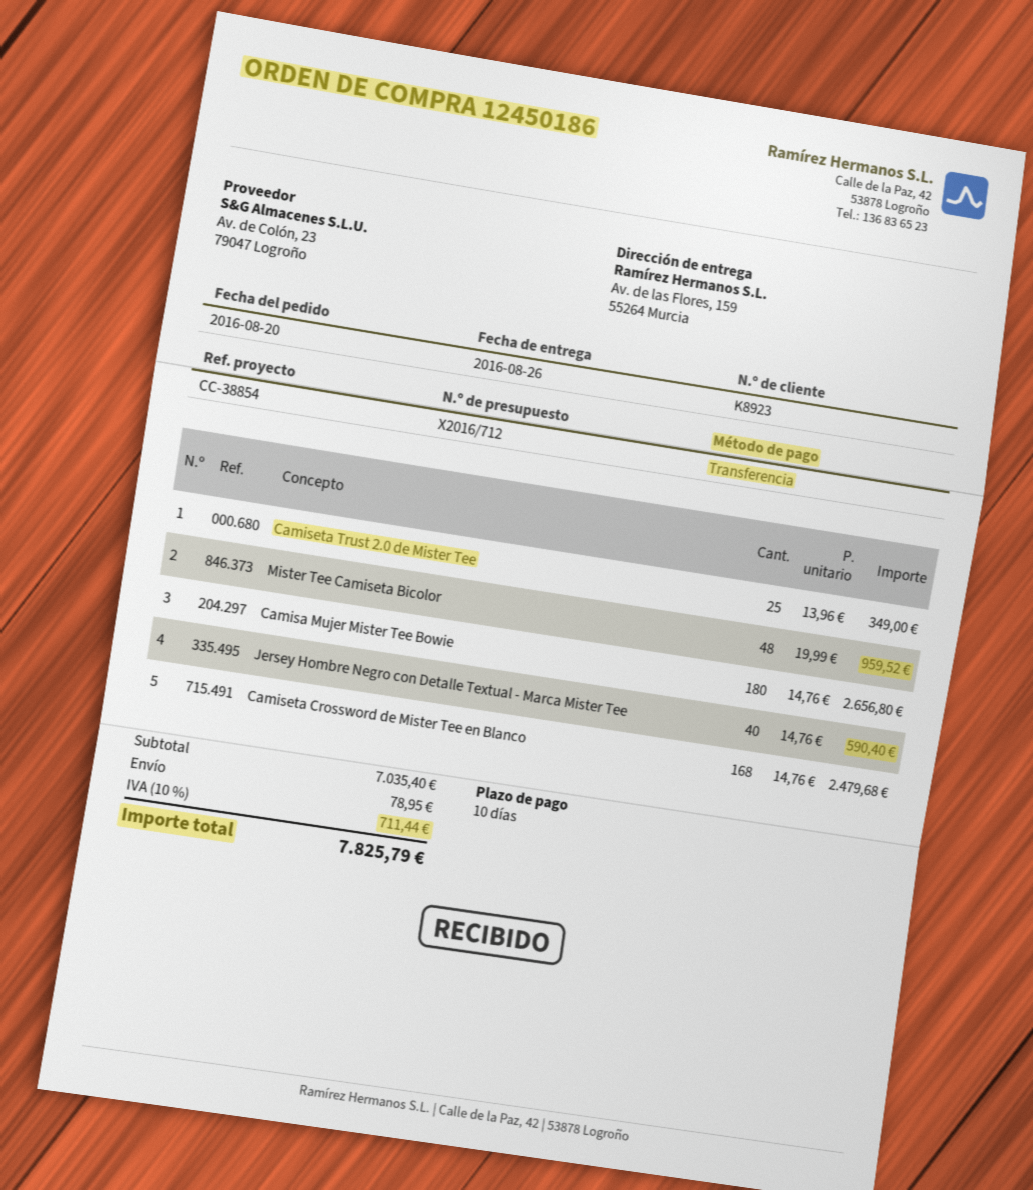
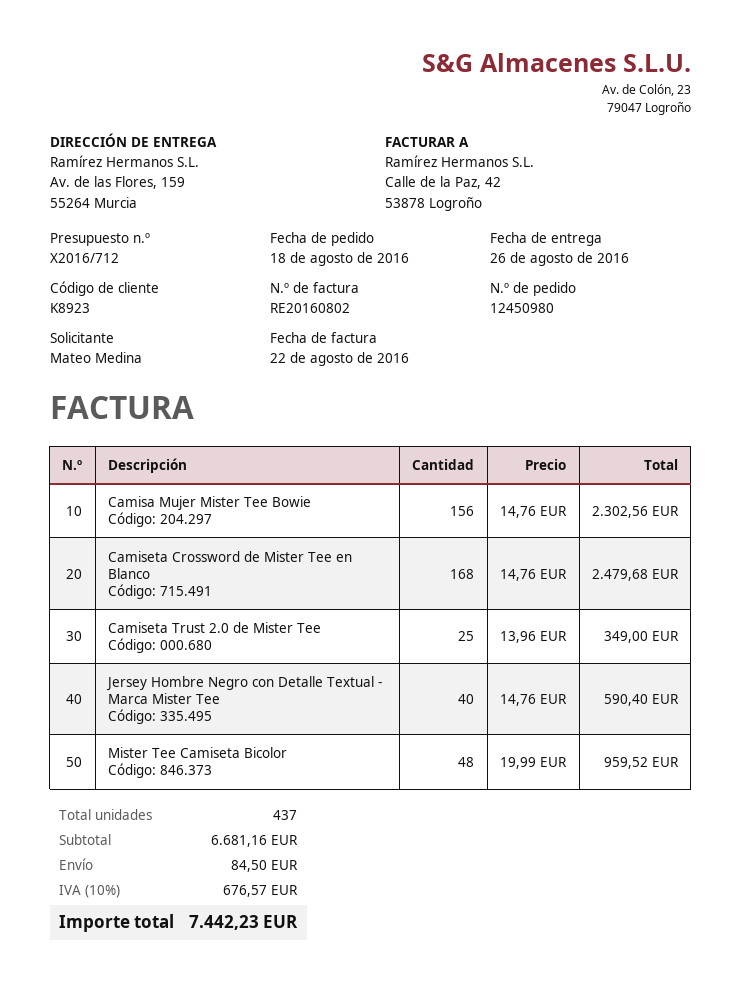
order number: 12450186 -> 12450980
order date: 2016-08-20 -> 2016-08-18
Camisa Mujer Mister Tee Bowie: 180 x 14.76 = 2656.80 -> 156 x 14.76 = 2302.56
subtotal: 7035.40 -> 6681.16
shipping: 78.95 -> 84.50
tax: 10% = 711.44 -> 10% = 676.57
total: 7825.79 -> 7442.23

